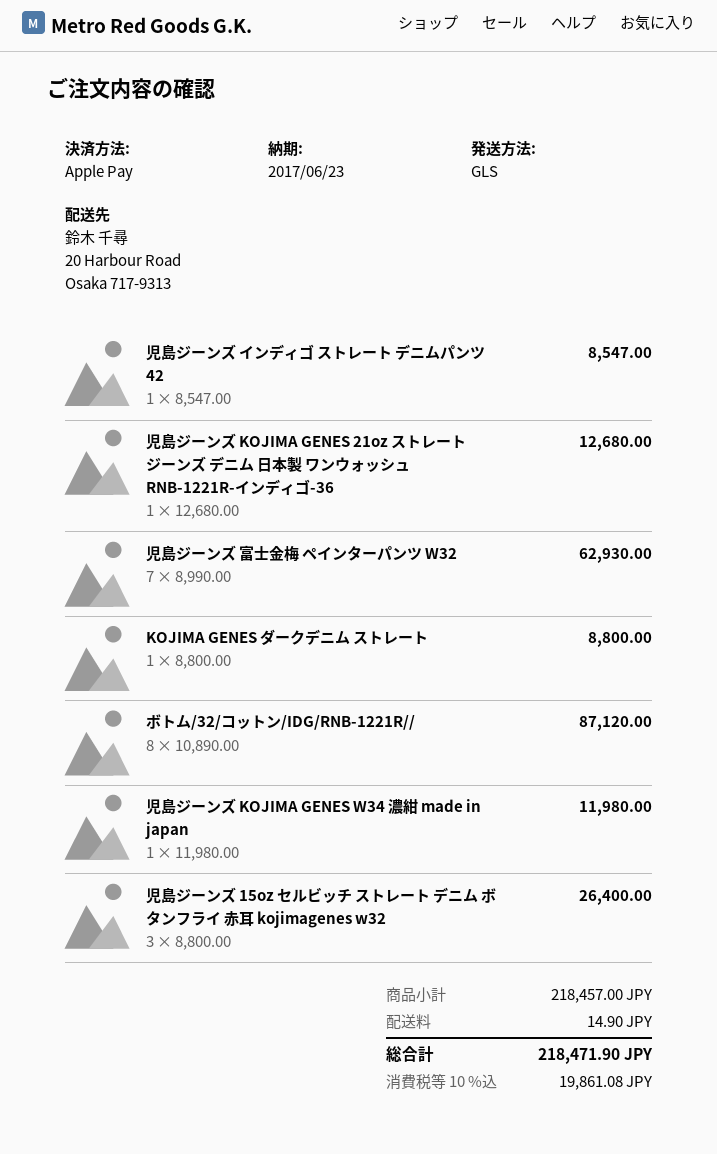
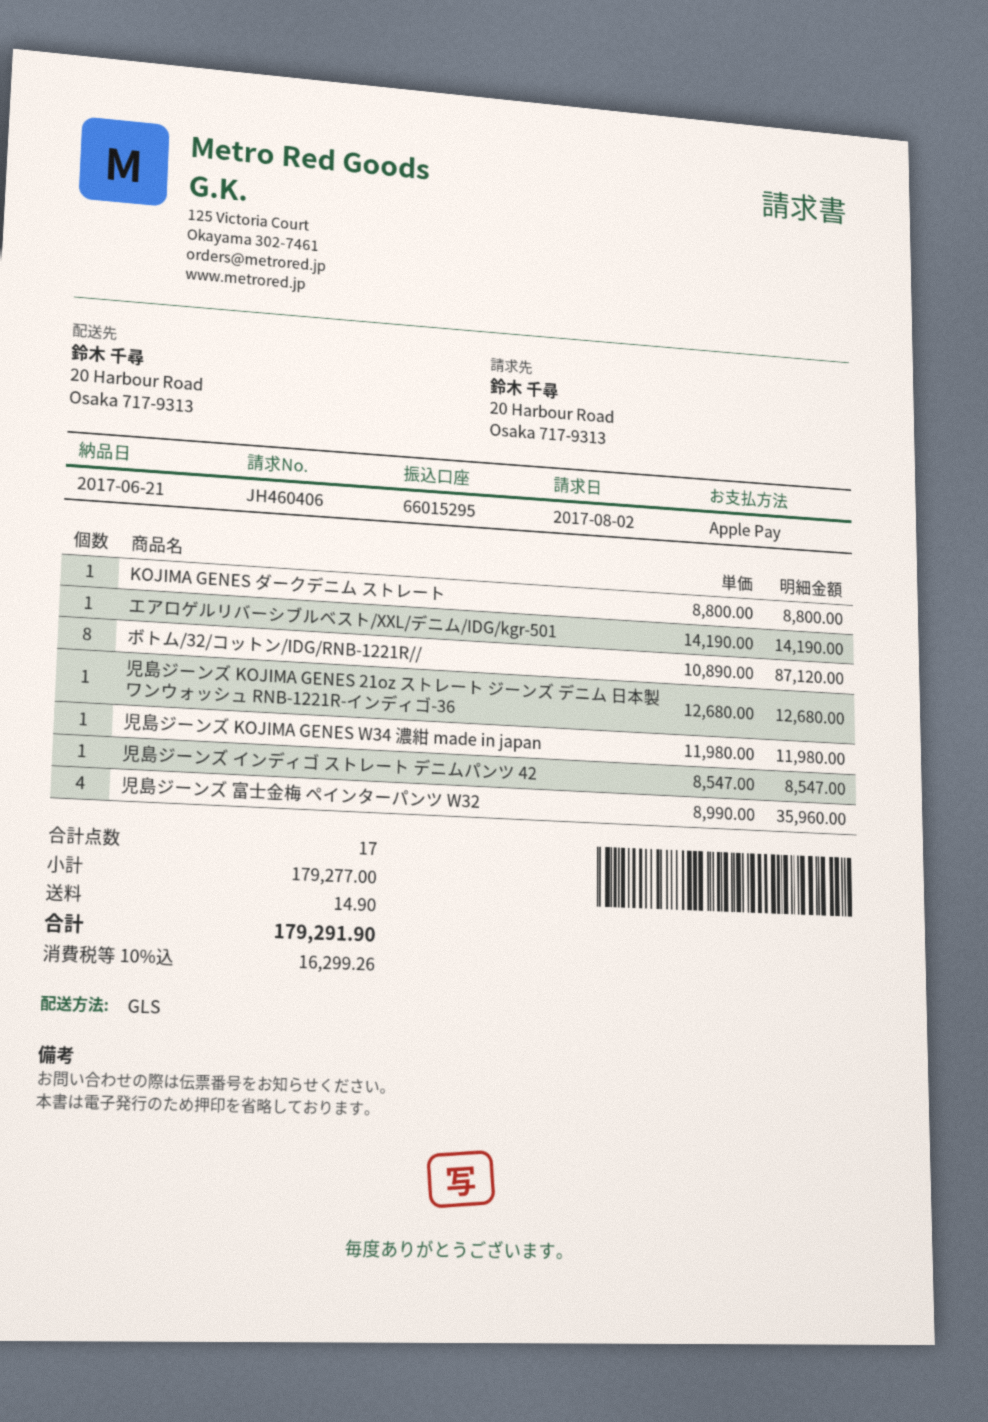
delivery date: 2017-06-23 -> 2017-06-21
児島ジーンズ 富士金梅 ペインターパンツ W32: 7 x 8990.00 = 62930.00 -> 4 x 8990.00 = 35960.00
児島ジーンズ 15oz セルビッチ ストレート デニム ボタンフライ 赤耳 kojimagenes w32: 3 x 8800.00 = 26400.00 -> none
エアロゲルリバーシブルベスト/XXL/デニム/IDG/kgr-501: none -> 1 x 14190.00 = 14190.00
subtotal: 218457.00 -> 179277.00
tax: 10% = 19861.08 -> 10% = 16299.26
total: 218471.90 -> 179291.90

